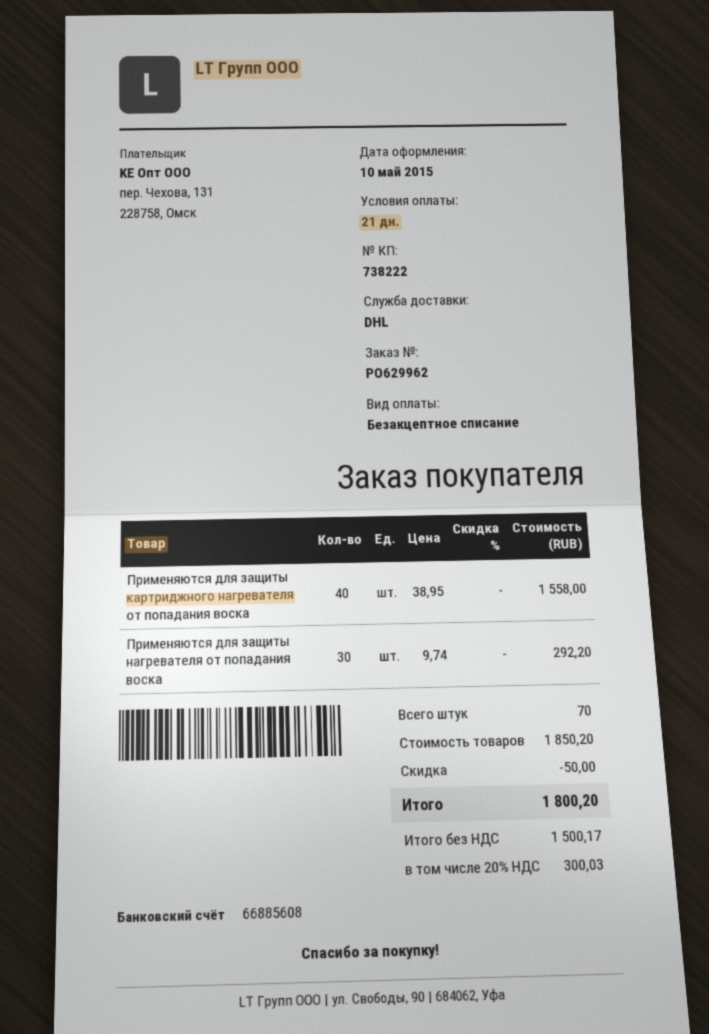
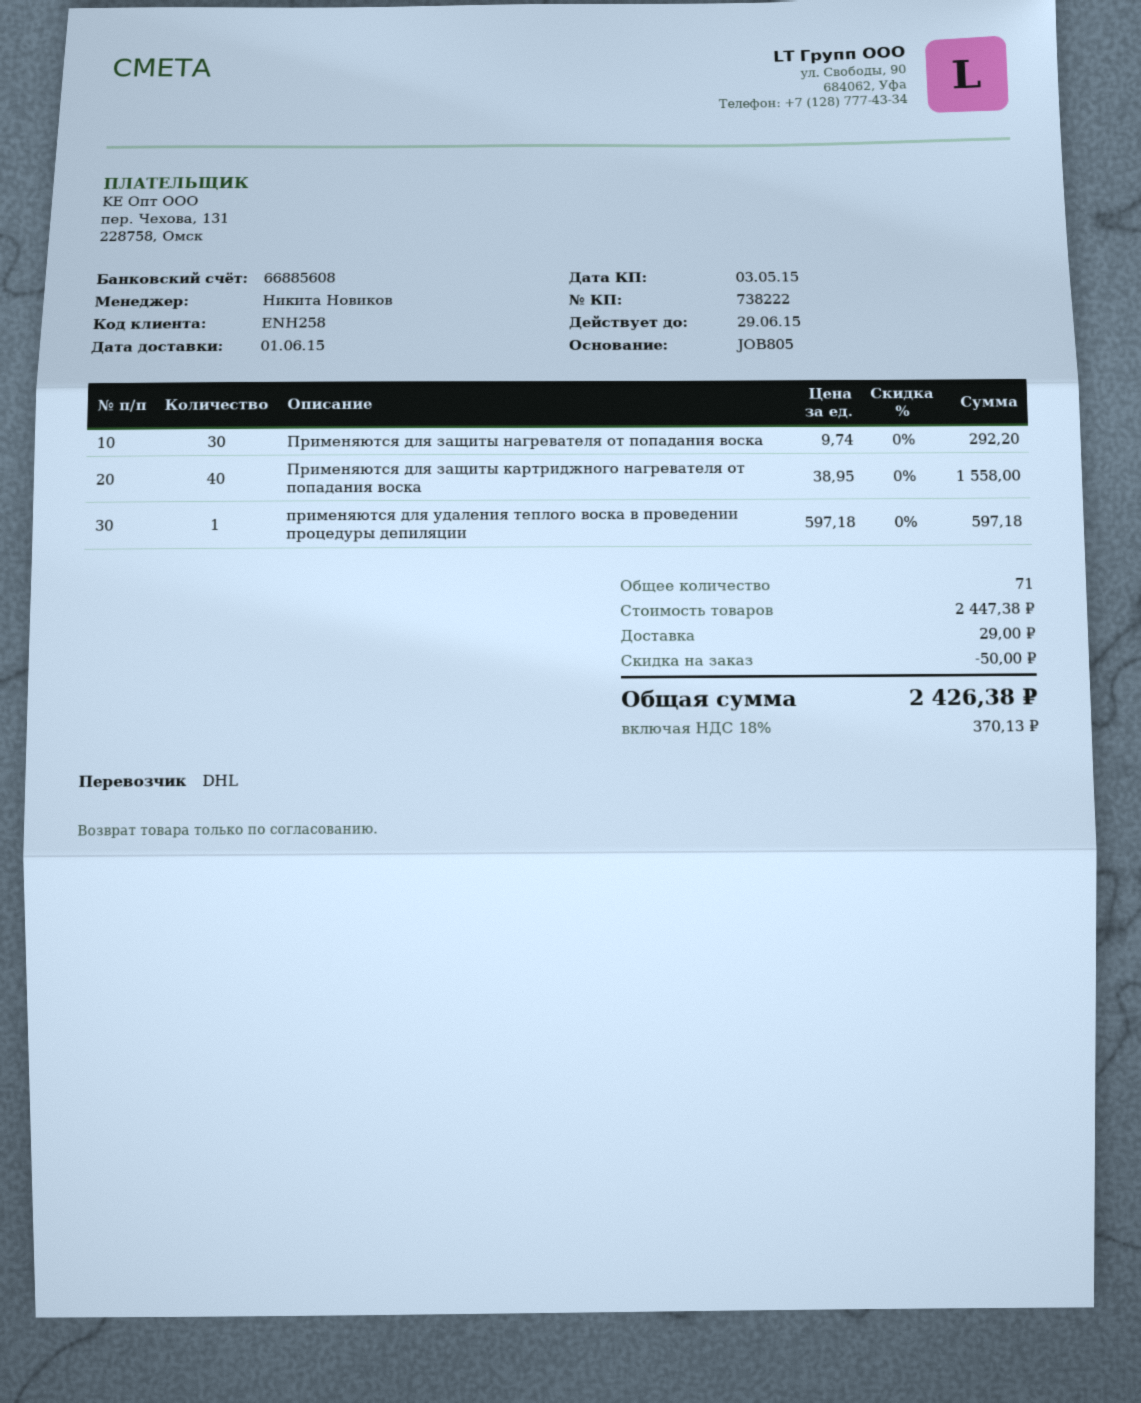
применяются для удаления теплого воска в проведении процедуры депиляции: none -> 1 x 597.18 = 597.18
total quantity: 70 -> 71
subtotal: 1850.20 -> 2447.38
shipping: none -> 29.00
tax: 20% = 300.03 -> 18% = 370.13
total: 1800.20 -> 2426.38

